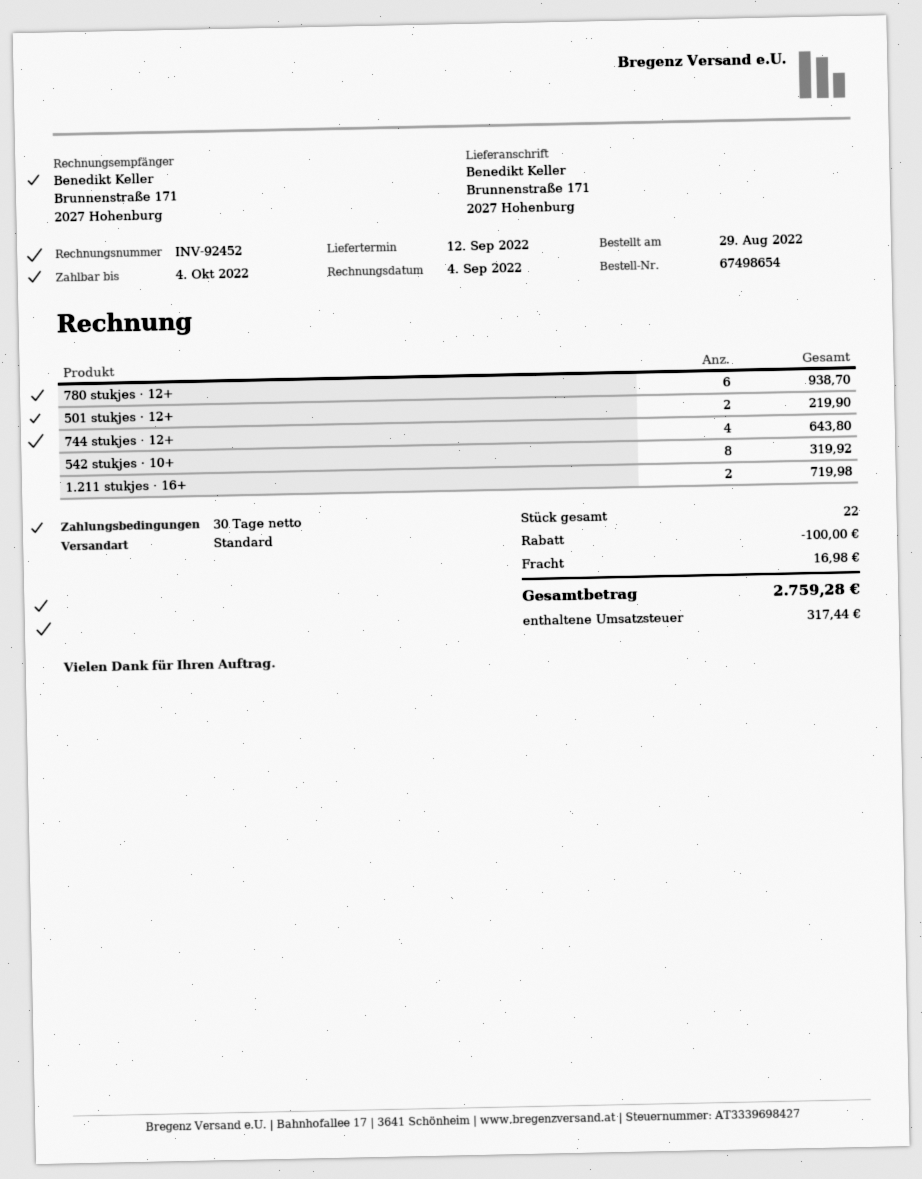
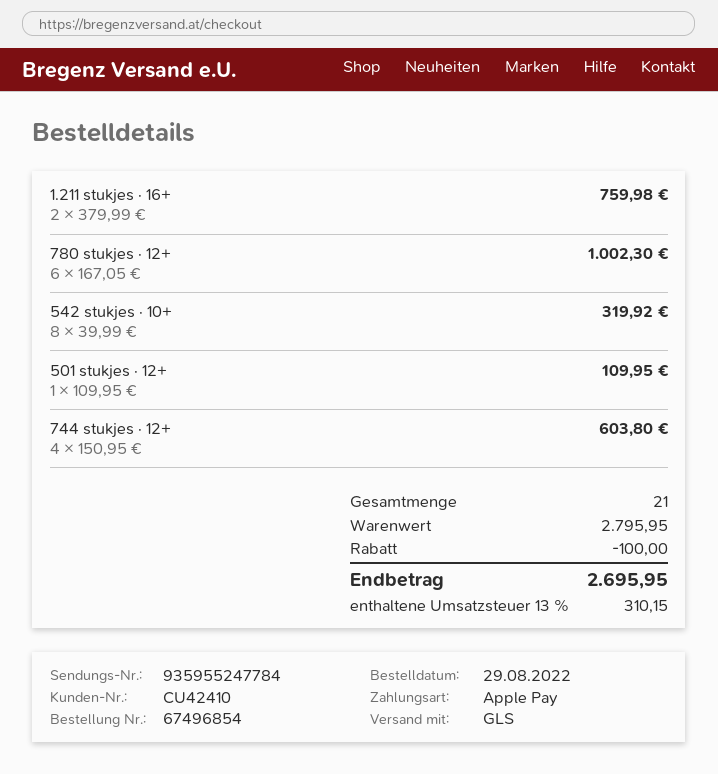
order number: 67498654 -> 67496854
shipping method: standard -> GLS
780 stukjes · 12+: 6 for 938.70 -> 6 for 1002.30
501 stukjes · 12+: 2 for 219.90 -> 1 for 109.95
744 stukjes · 12+: 4 for 643.80 -> 4 for 603.80
1.211 stukjes · 16+: 2 for 719.98 -> 2 for 759.98
total quantity: 22 -> 21
shipping: 16.98 -> none
tax: 317.44 -> 310.15
total: 2759.28 -> 2695.95

